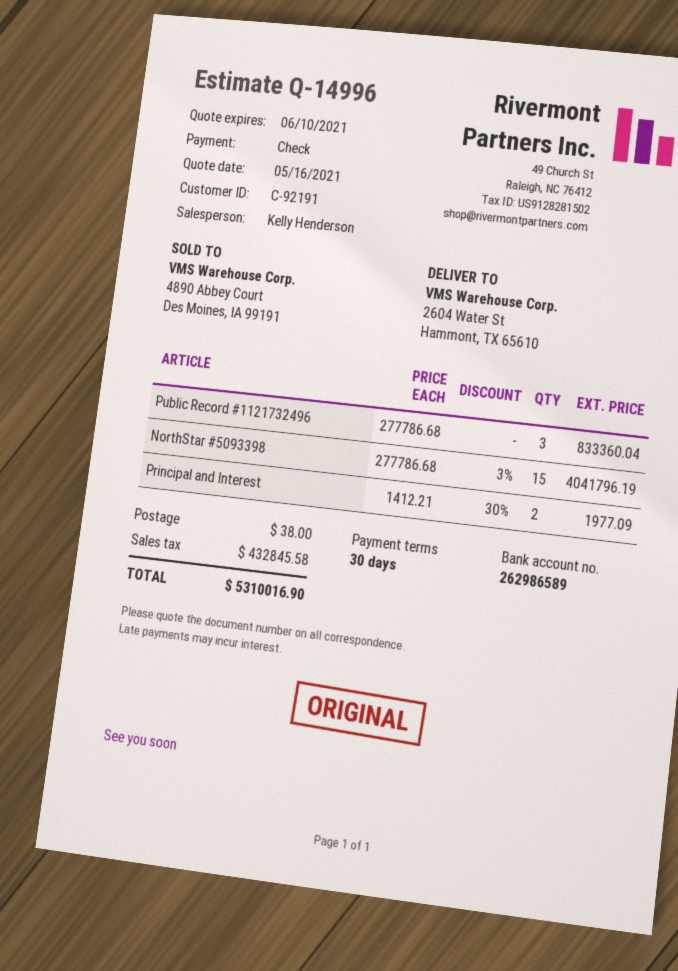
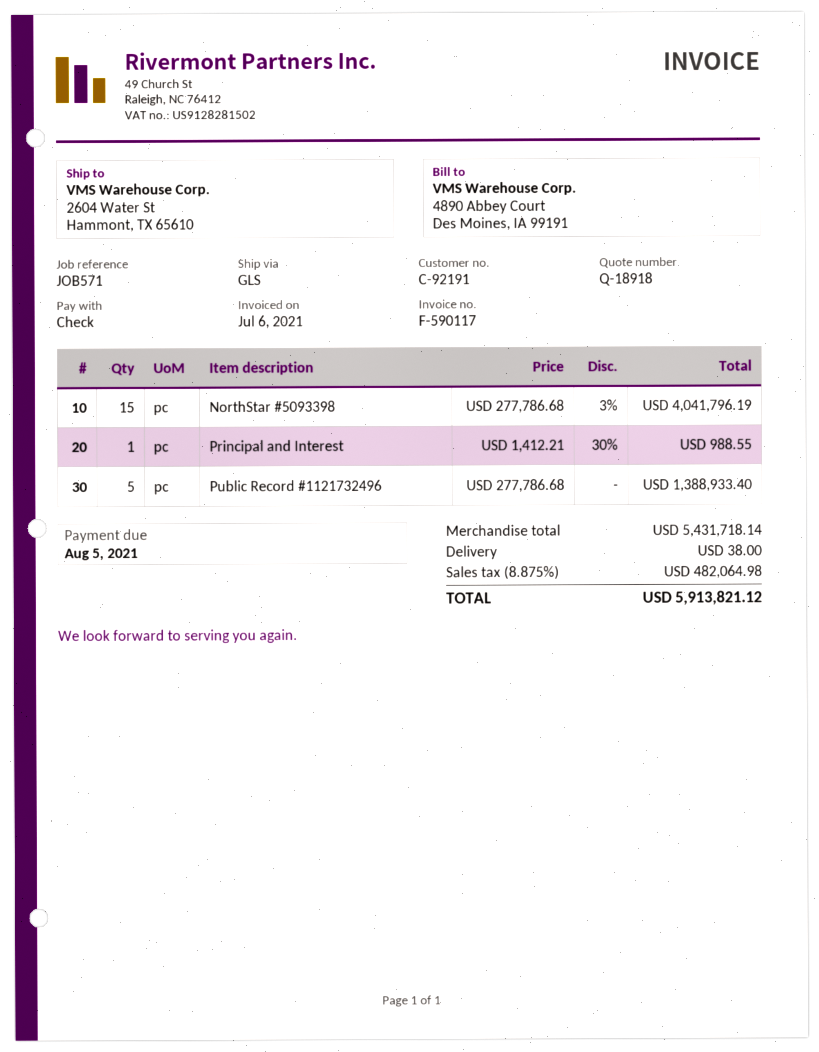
quote number: Q-14996 -> Q-18918
Public Record #1121732496: 3 x 277786.68 = 833360.04 -> 5 x 277786.68 = 1388933.40
Principal and Interest: 2 x 1412.21 - 30% = 1977.09 -> 1 x 1412.21 - 30% = 988.55
tax: 432845.58 -> 482064.98
total: 5310016.90 -> 5913821.12

